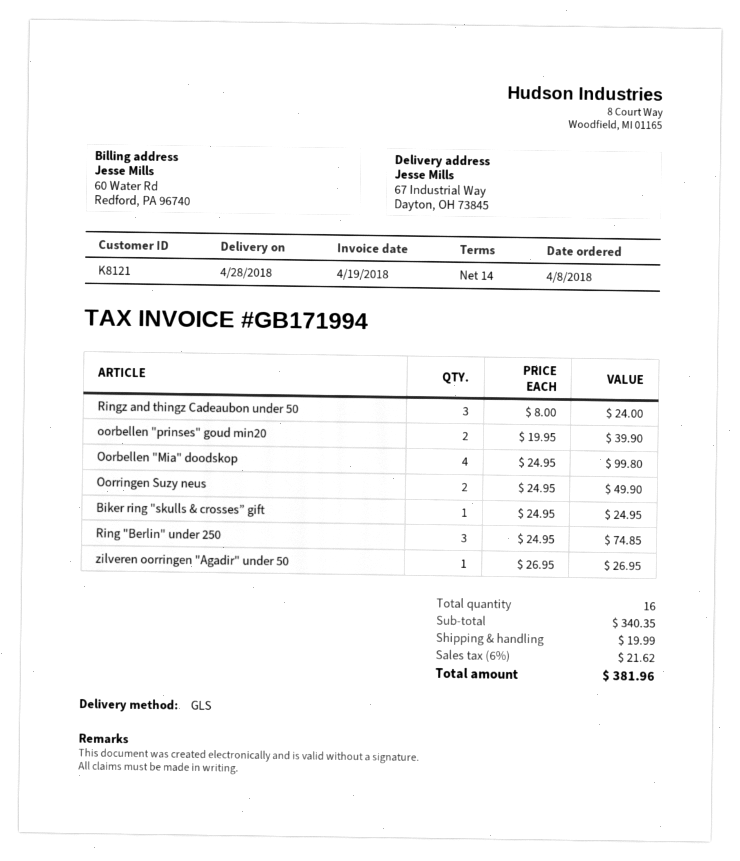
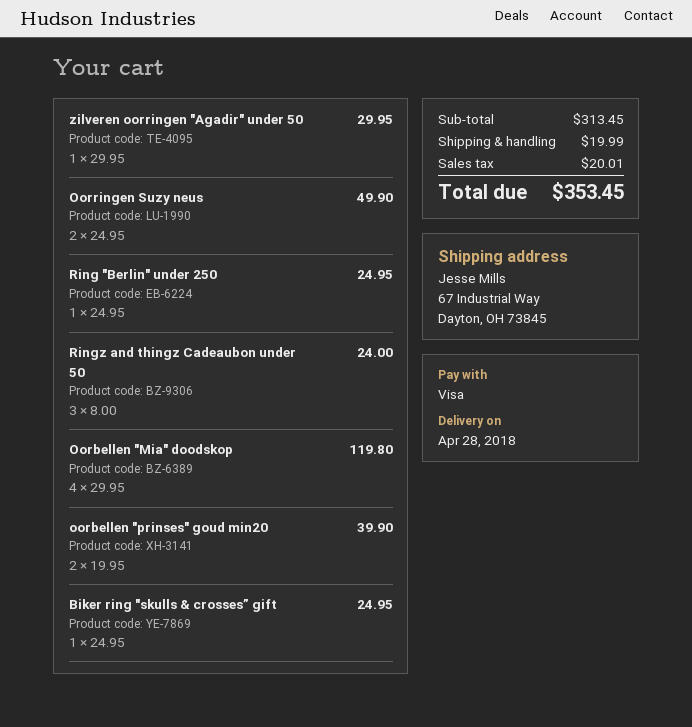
Oorbellen "Mia" doodskop: 4 x 24.95 = 99.80 -> 4 x 29.95 = 119.80
Ring "Berlin" under 250: 3 x 24.95 = 74.85 -> 1 x 24.95 = 24.95
zilveren oorringen "Agadir" under 50: 1 x 26.95 = 26.95 -> 1 x 29.95 = 29.95
subtotal: 340.35 -> 313.45
tax: 21.62 -> 20.01
total: 381.96 -> 353.45

